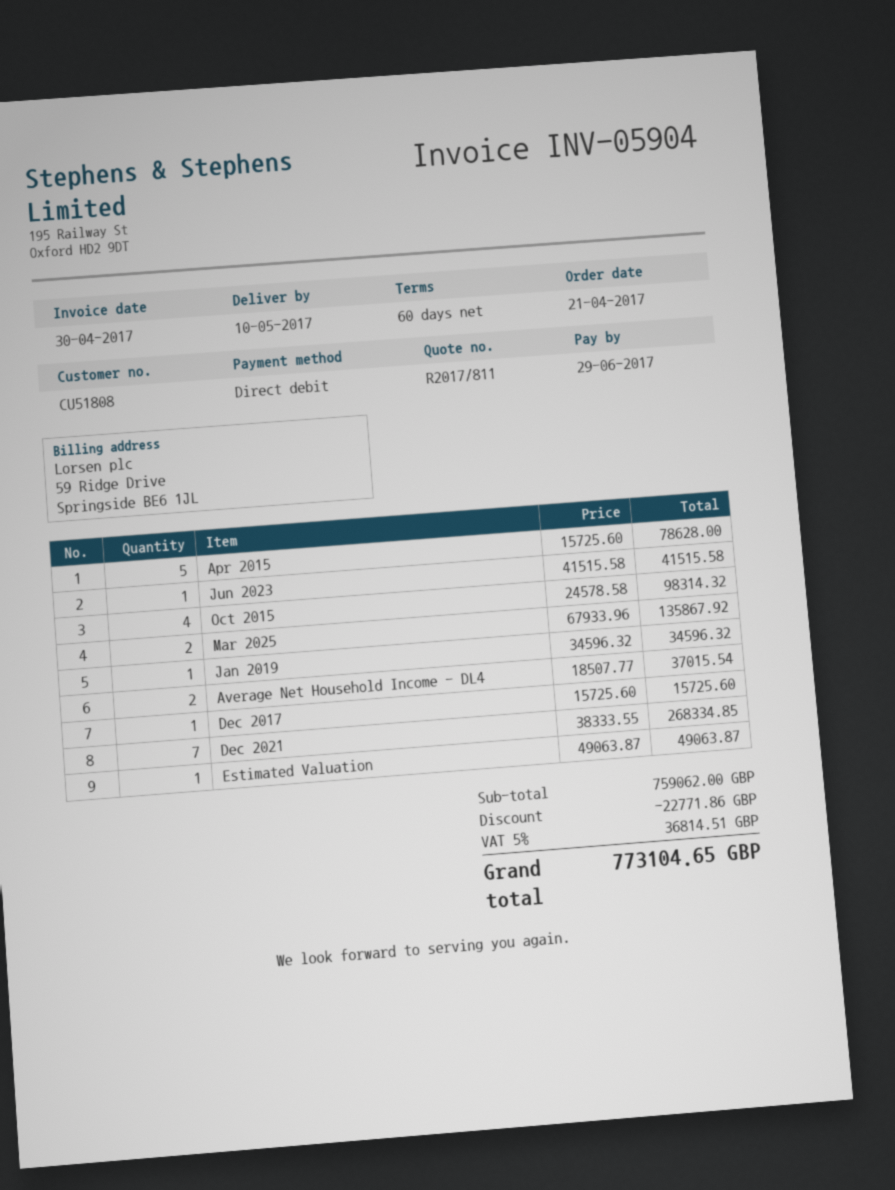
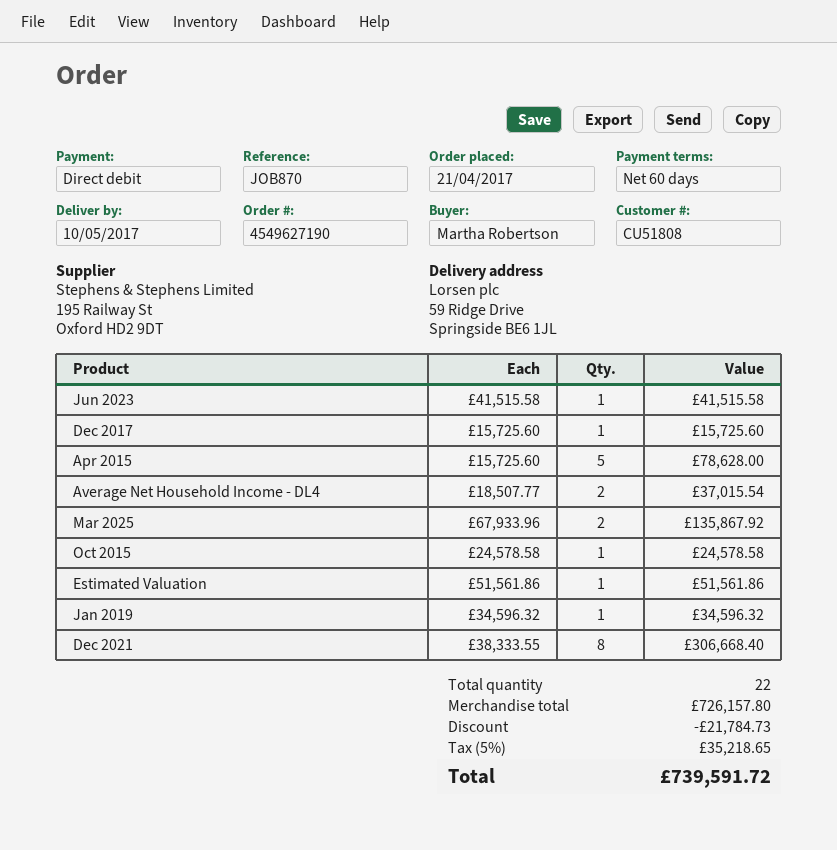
Oct 2015: 4 x 24578.58 = 98314.32 -> 1 x 24578.58 = 24578.58
Dec 2021: 7 x 38333.55 = 268334.85 -> 8 x 38333.55 = 306668.40
Estimated Valuation: 1 x 49063.87 = 49063.87 -> 1 x 51561.86 = 51561.86
subtotal: 759062.00 -> 726157.80
discount: 22771.86 -> 21784.73
tax: 5% = 36814.51 -> 5% = 35218.65
total: 773104.65 -> 739591.72

